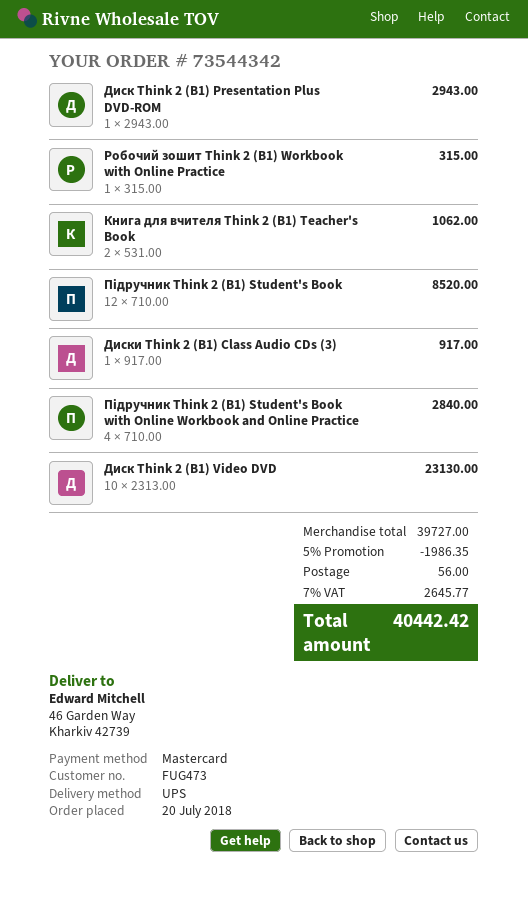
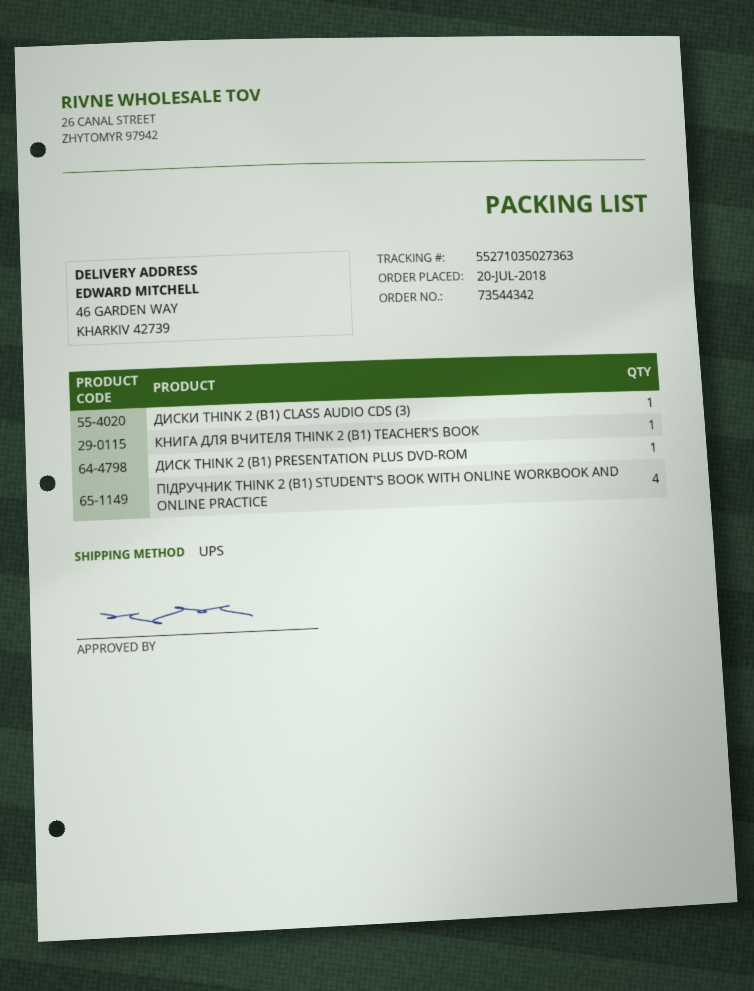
Робочий зошит Think 2 (B1) Workbook with Online Practice: 1 -> none
Книга для вчителя Think 2 (B1) Teacher's Book: 2 -> 1
Підручник Think 2 (B1) Student's Book: 12 -> none
Диск Think 2 (B1) Video DVD: 10 -> none

